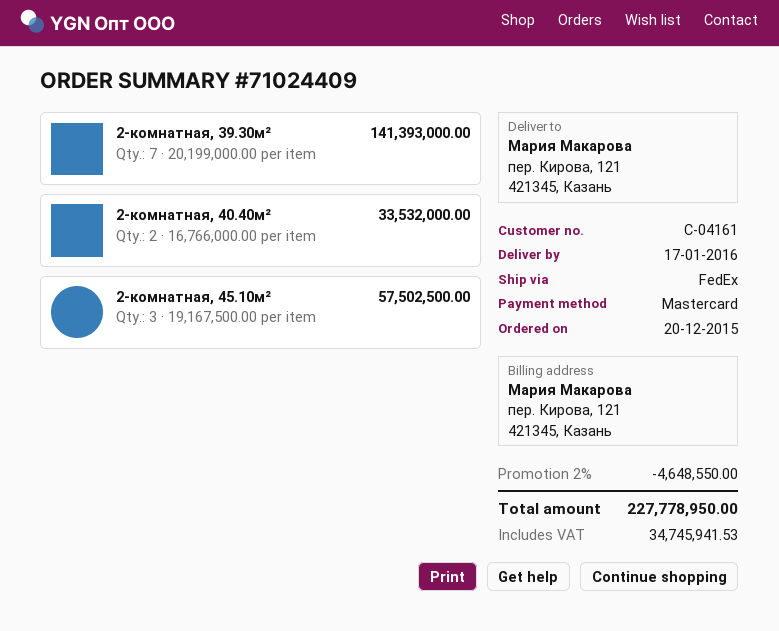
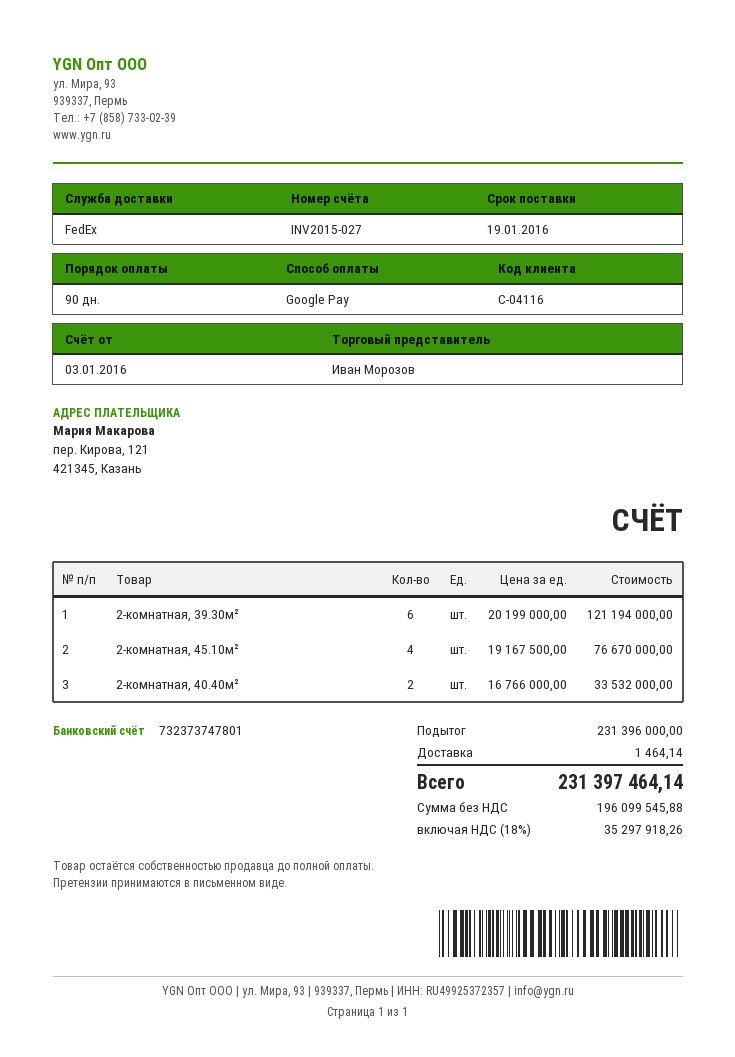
delivery date: 2016-01-17 -> 2016-01-19
customer number: C-04161 -> C-04116
payment method: Mastercard -> Google Pay
2-комнатная, 39.30м²: 7 x 20199000.00 = 141393000.00 -> 6 x 20199000.00 = 121194000.00
2-комнатная, 45.10м²: 3 x 19167500.00 = 57502500.00 -> 4 x 19167500.00 = 76670000.00
discount: 2% = 4648550.00 -> none
shipping: none -> 1464.14
tax: 34745941.53 -> 35297918.26
total: 227778950.00 -> 231397464.14

